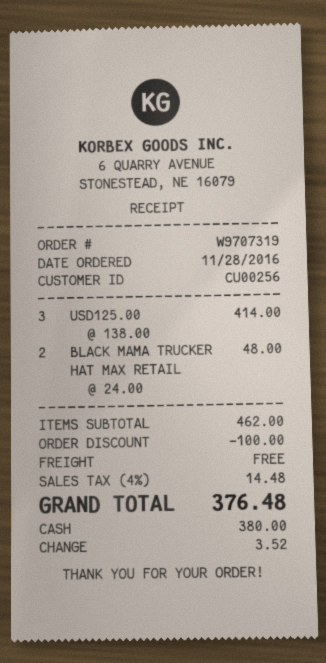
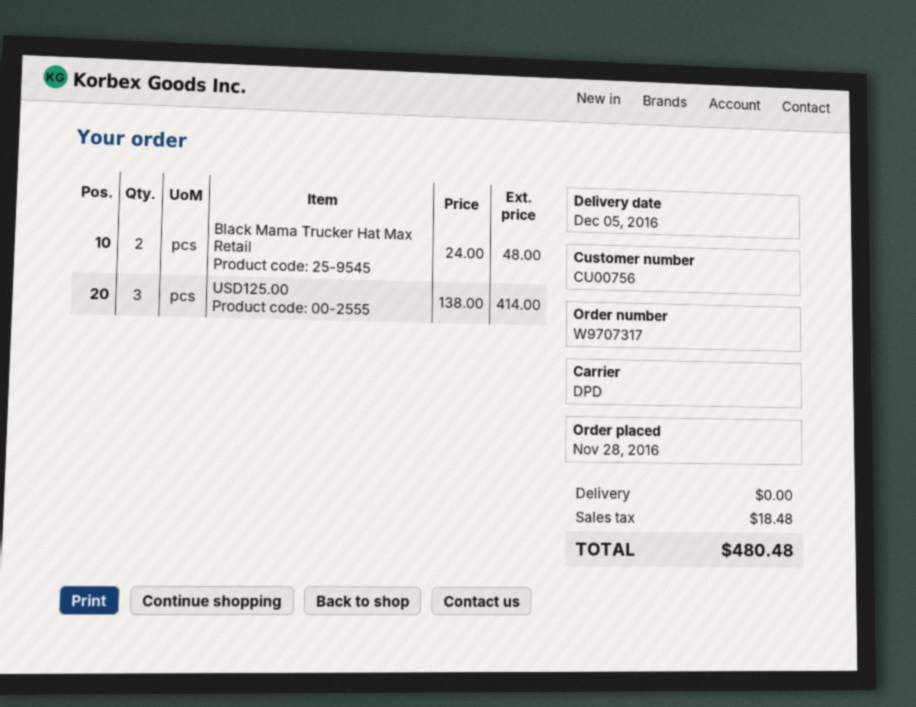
order number: W9707319 -> W9707317
customer number: CU00256 -> CU00756
discount: 100.00 -> none
tax: 14.48 -> 18.48
total: 376.48 -> 480.48

